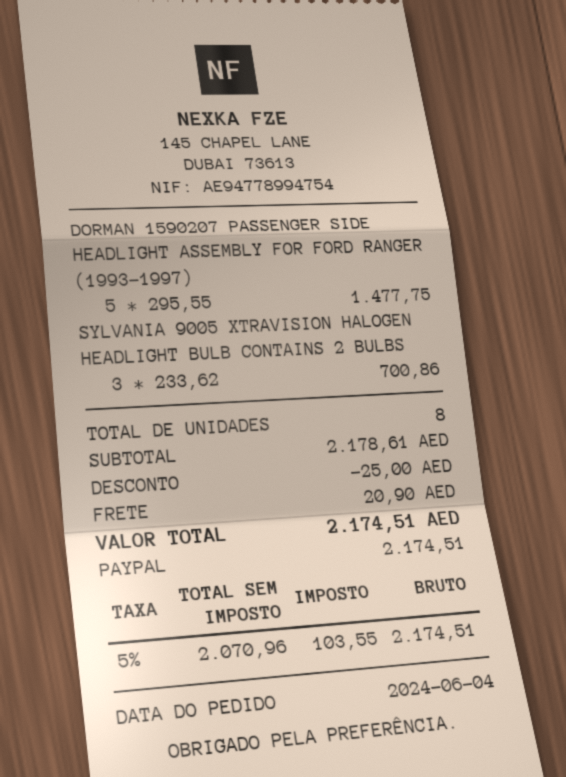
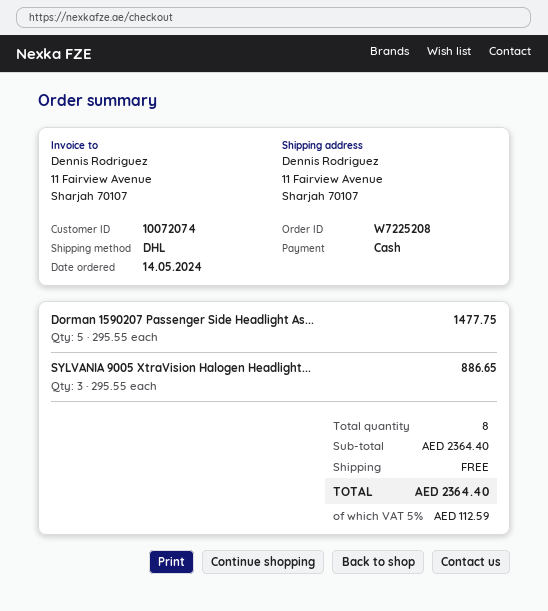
order date: 2024-06-04 -> 2024-05-14
payment method: PayPal -> cash
SYLVANIA 9005 XTRAVISION HALOGEN HEADLIGHT BULB CONTAINS 2 BULBS: 3 x 233.62 = 700.86 -> 3 x 295.55 = 886.65
subtotal: 2178.61 -> 2364.40
discount: 25.00 -> none
shipping: 20.90 -> 0.00
tax: 5% = 103.55 -> 5% = 112.59
total: 2174.51 -> 2364.40

